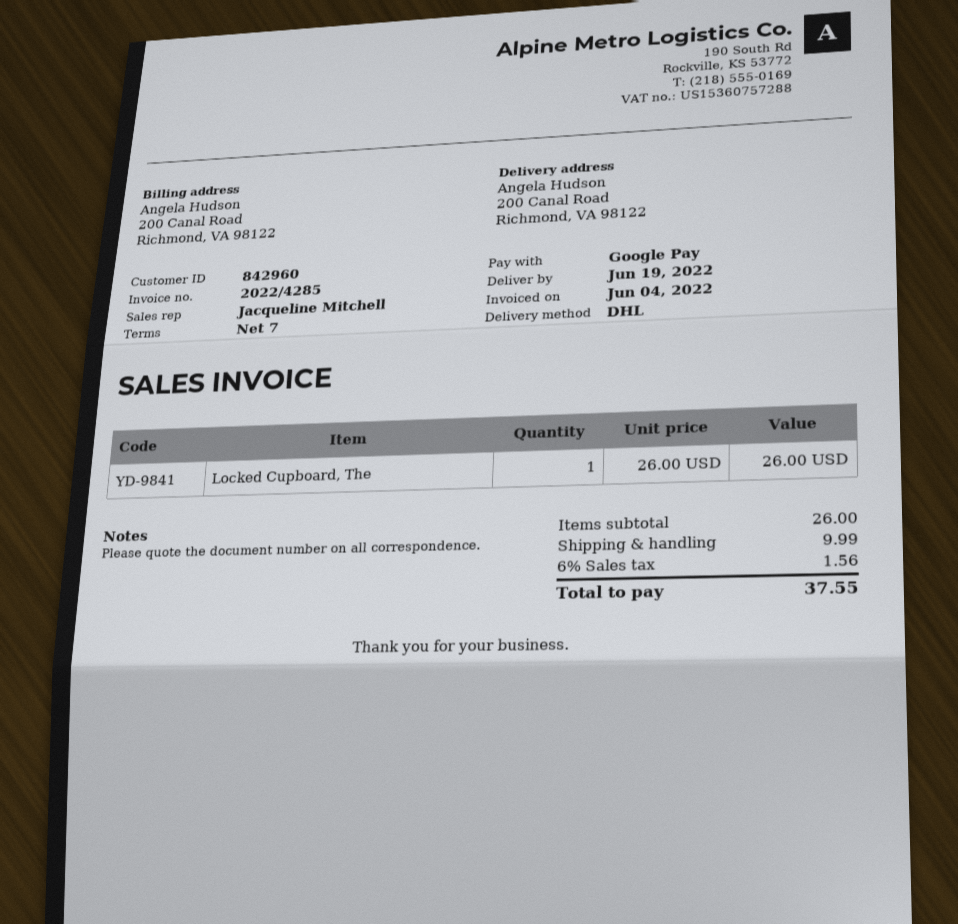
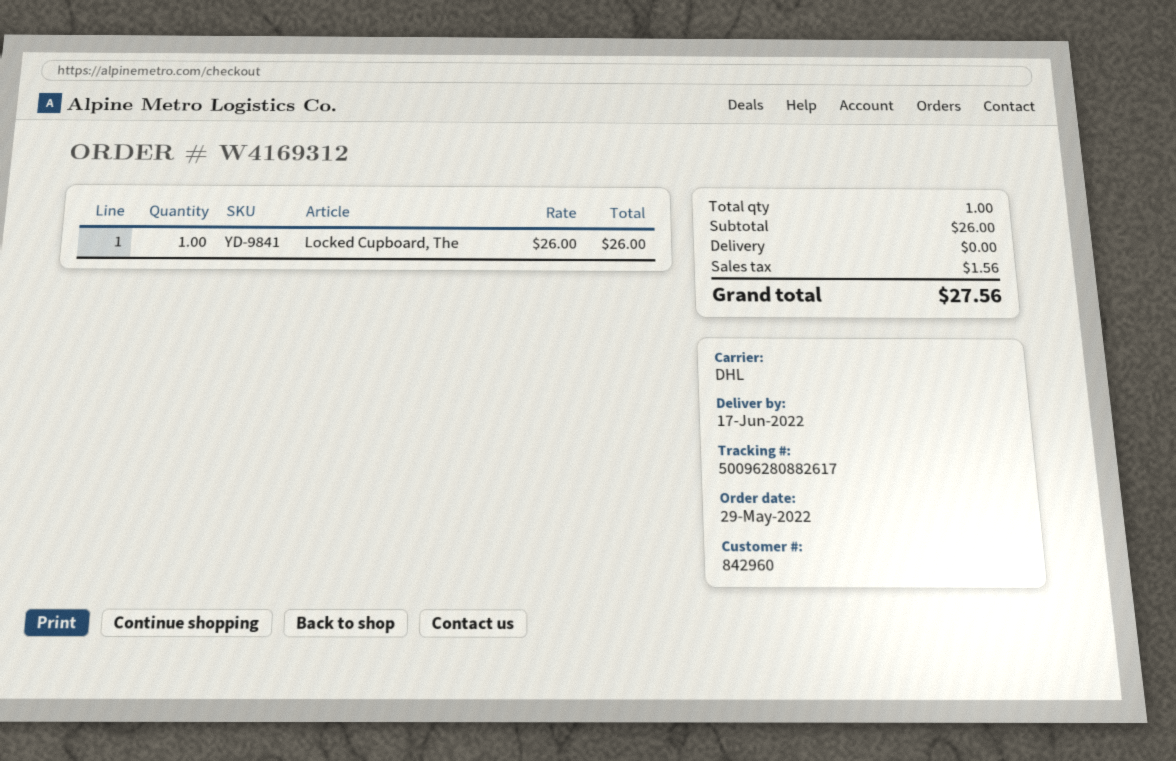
delivery date: 2022-06-19 -> 2022-06-17
shipping: 9.99 -> 0.00
total: 37.55 -> 27.56

